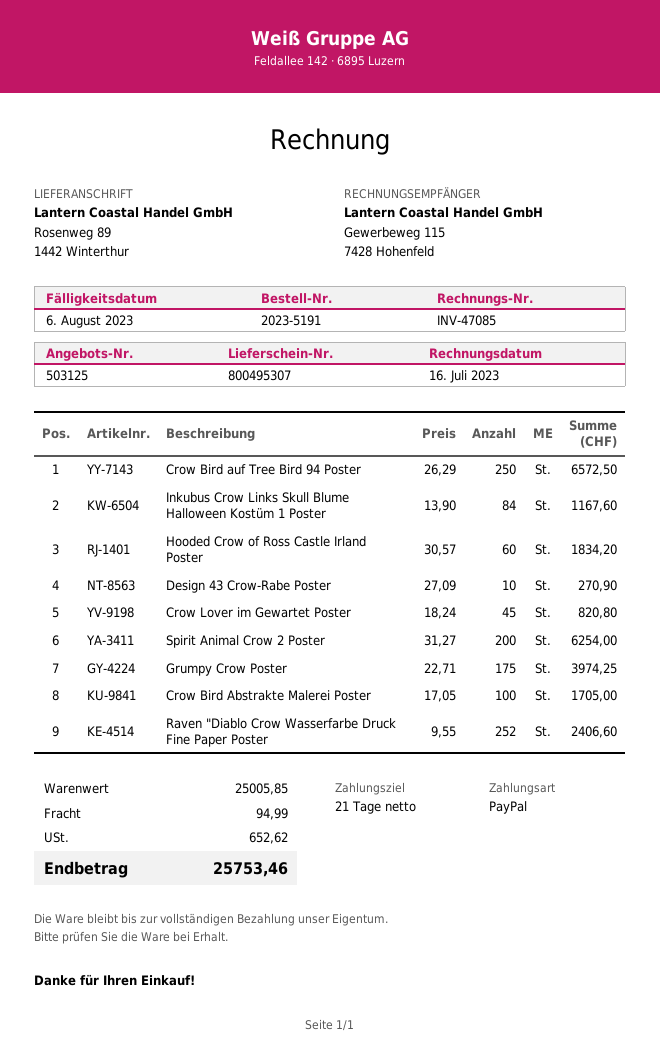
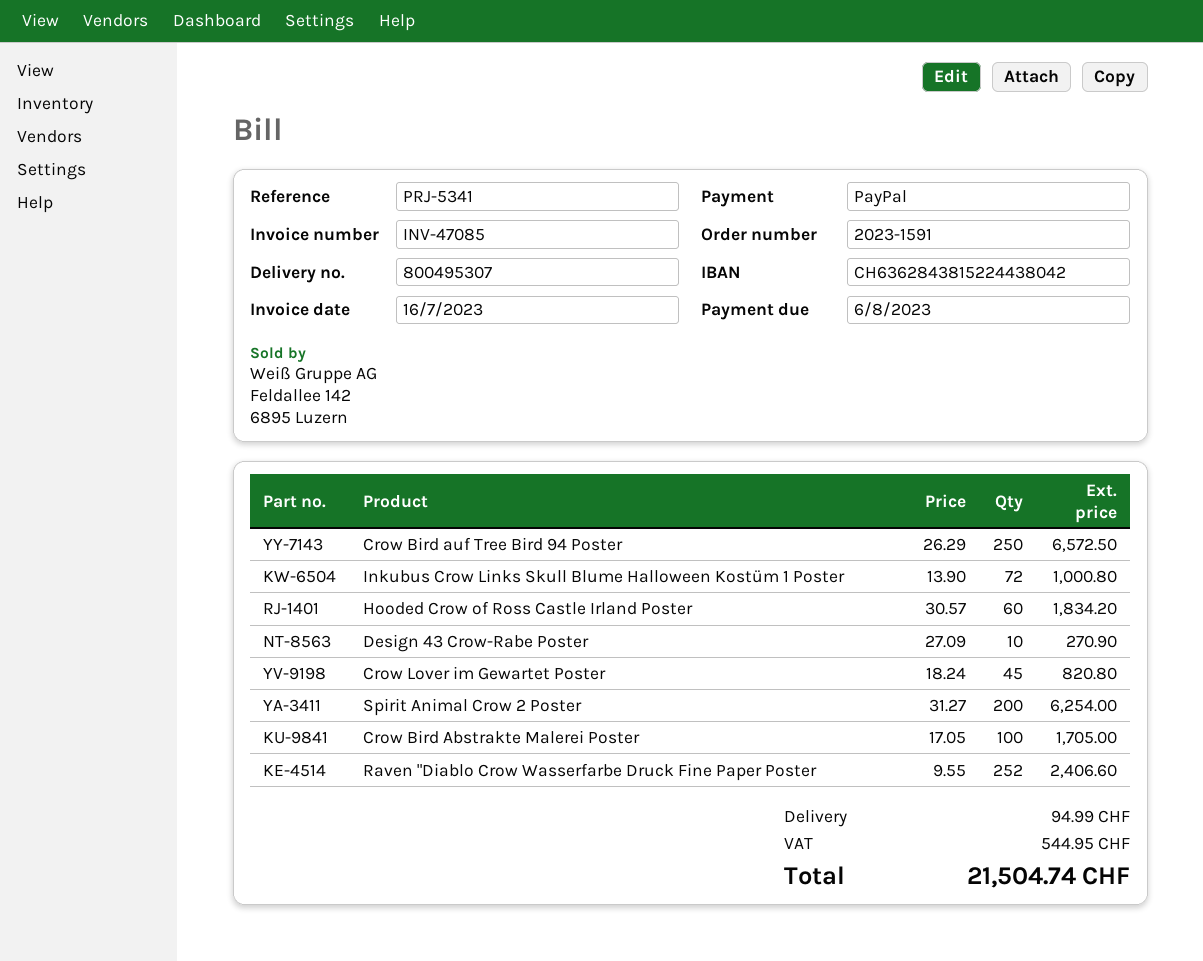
order number: 2023-5191 -> 2023-1591
Inkubus Crow Links Skull Blume Halloween Kostüm 1 Poster: 84 x 13.90 = 1167.60 -> 72 x 13.90 = 1000.80
Grumpy Crow Poster: 175 x 22.71 = 3974.25 -> none
tax: 652.62 -> 544.95
total: 25753.46 -> 21504.74

